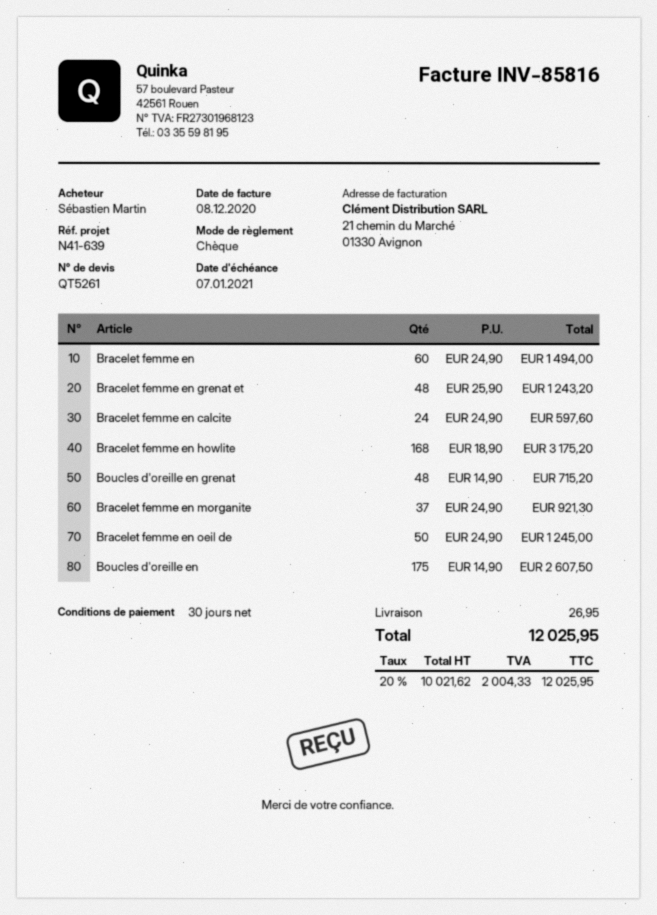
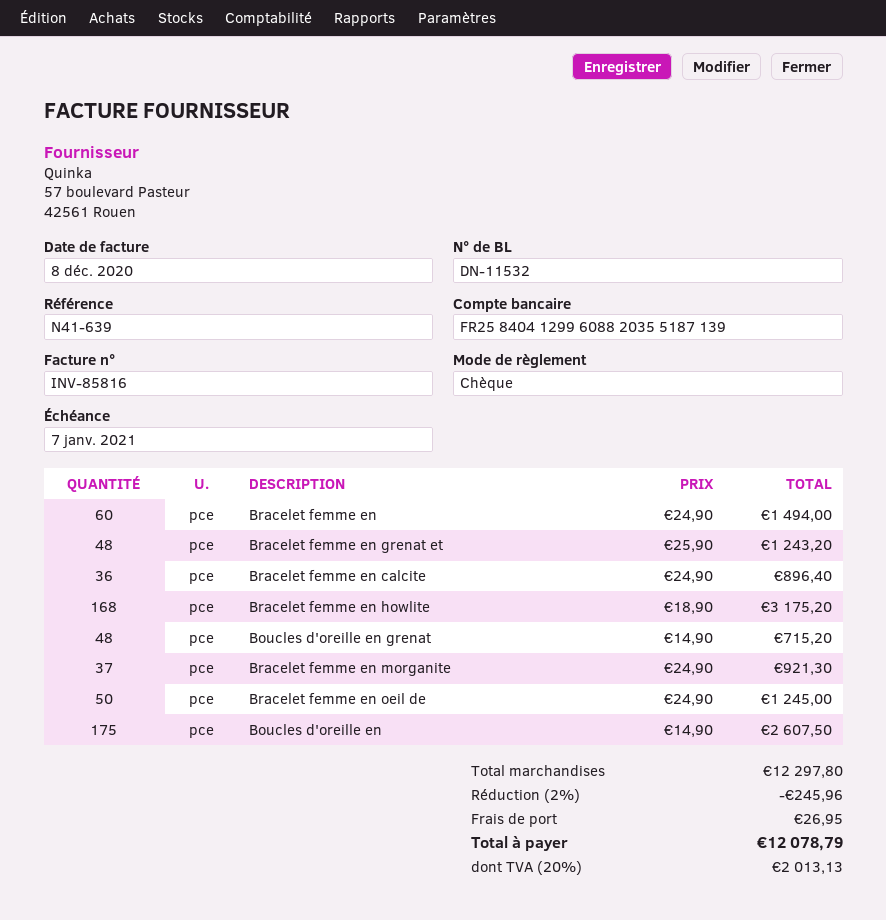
Bracelet femme en calcite: 24 x 24.90 = 597.60 -> 36 x 24.90 = 896.40
discount: none -> 2% = 245.96
tax: 20% = 2004.33 -> 20% = 2013.13
total: 12025.95 -> 12078.79

